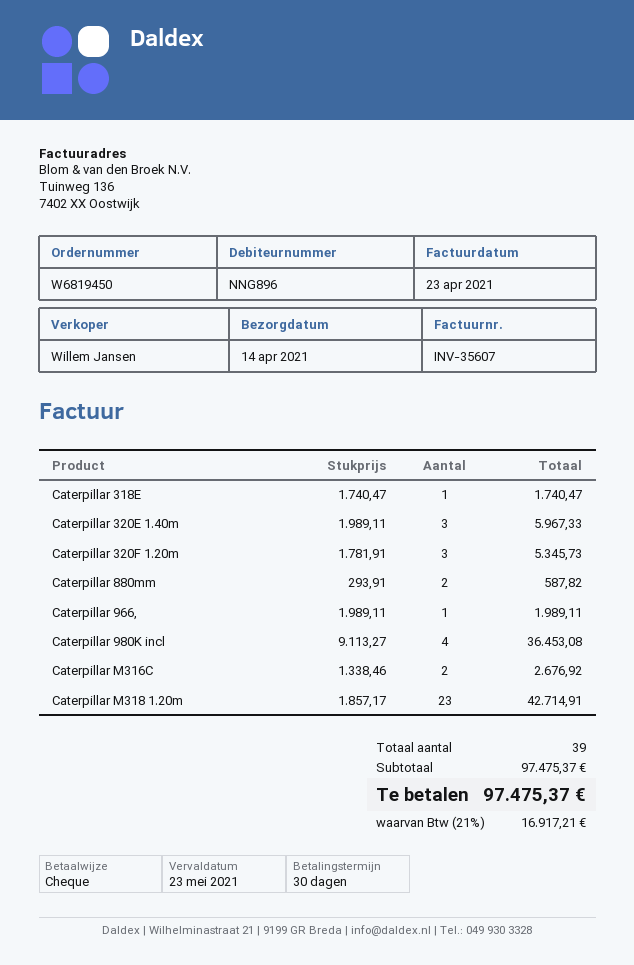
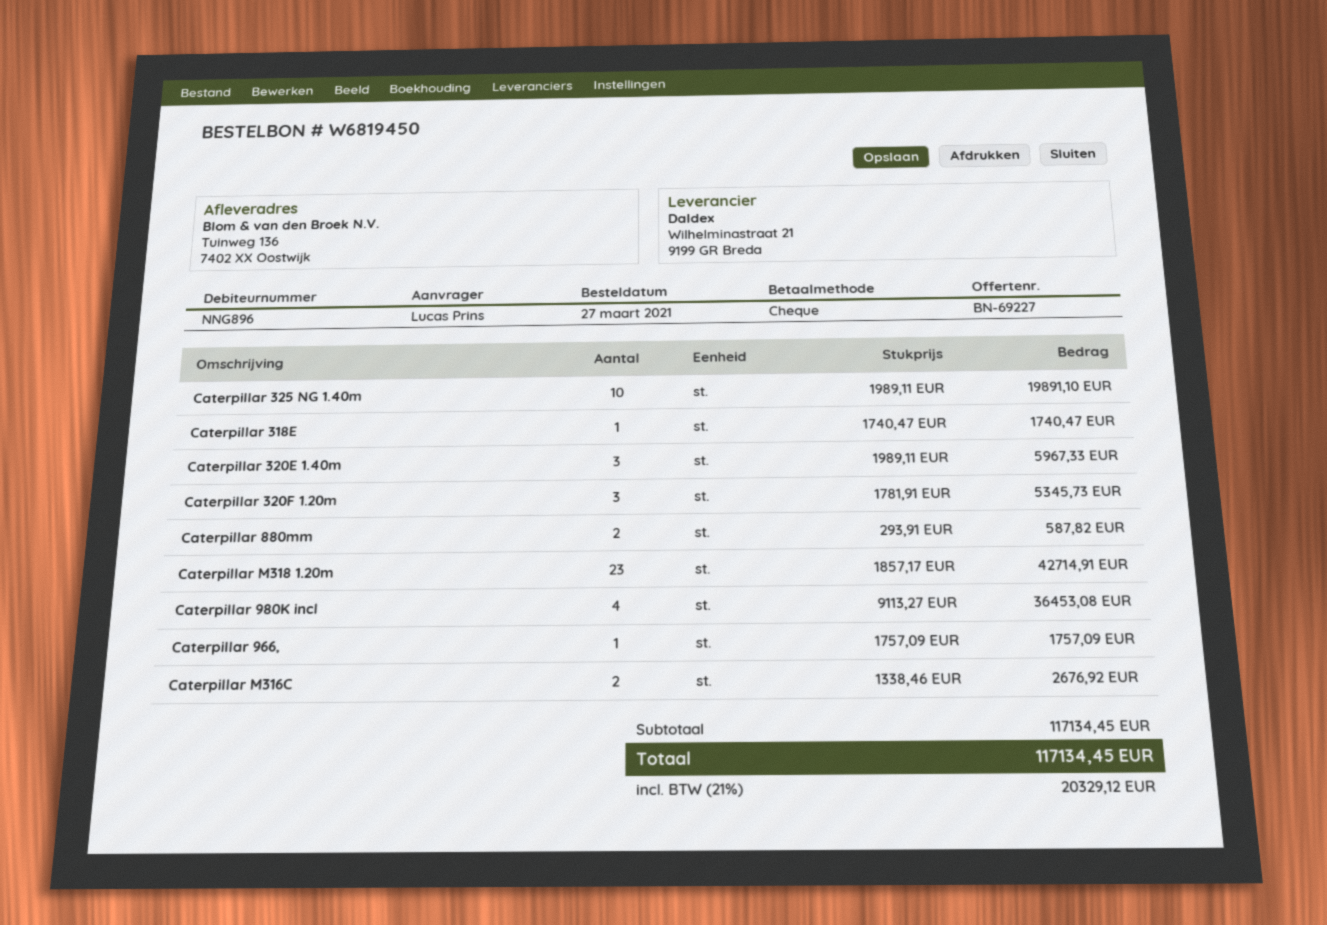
Caterpillar 966,: 1 x 1989.11 = 1989.11 -> 1 x 1757.09 = 1757.09
Caterpillar 325 NG 1.40m: none -> 10 x 1989.11 = 19891.10
subtotal: 97475.37 -> 117134.45
tax: 21% = 16917.21 -> 21% = 20329.12
total: 97475.37 -> 117134.45

